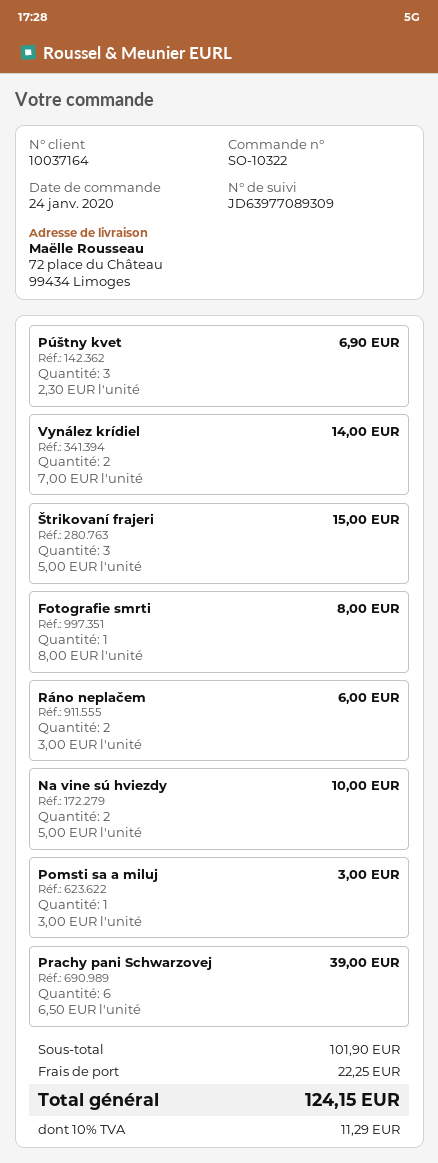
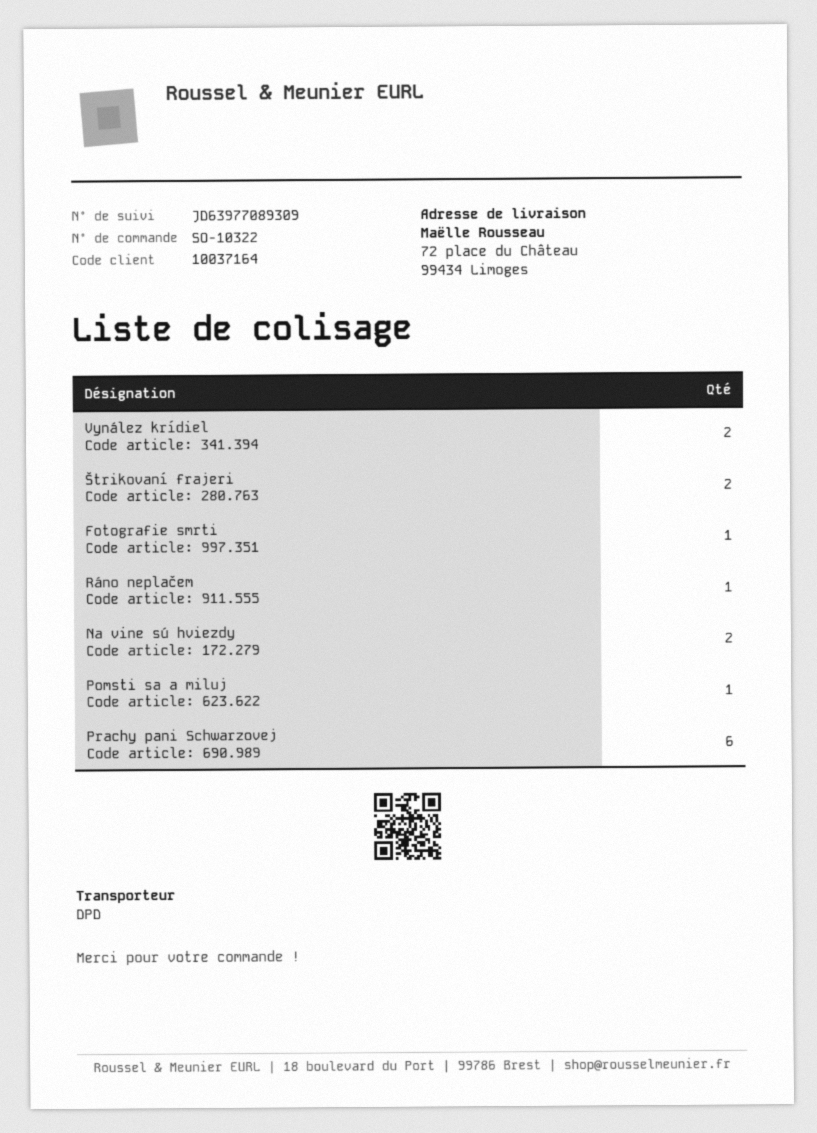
Púštny kvet: 3 -> none
Štrikovaní frajeri: 3 -> 2
Ráno neplačem: 2 -> 1

